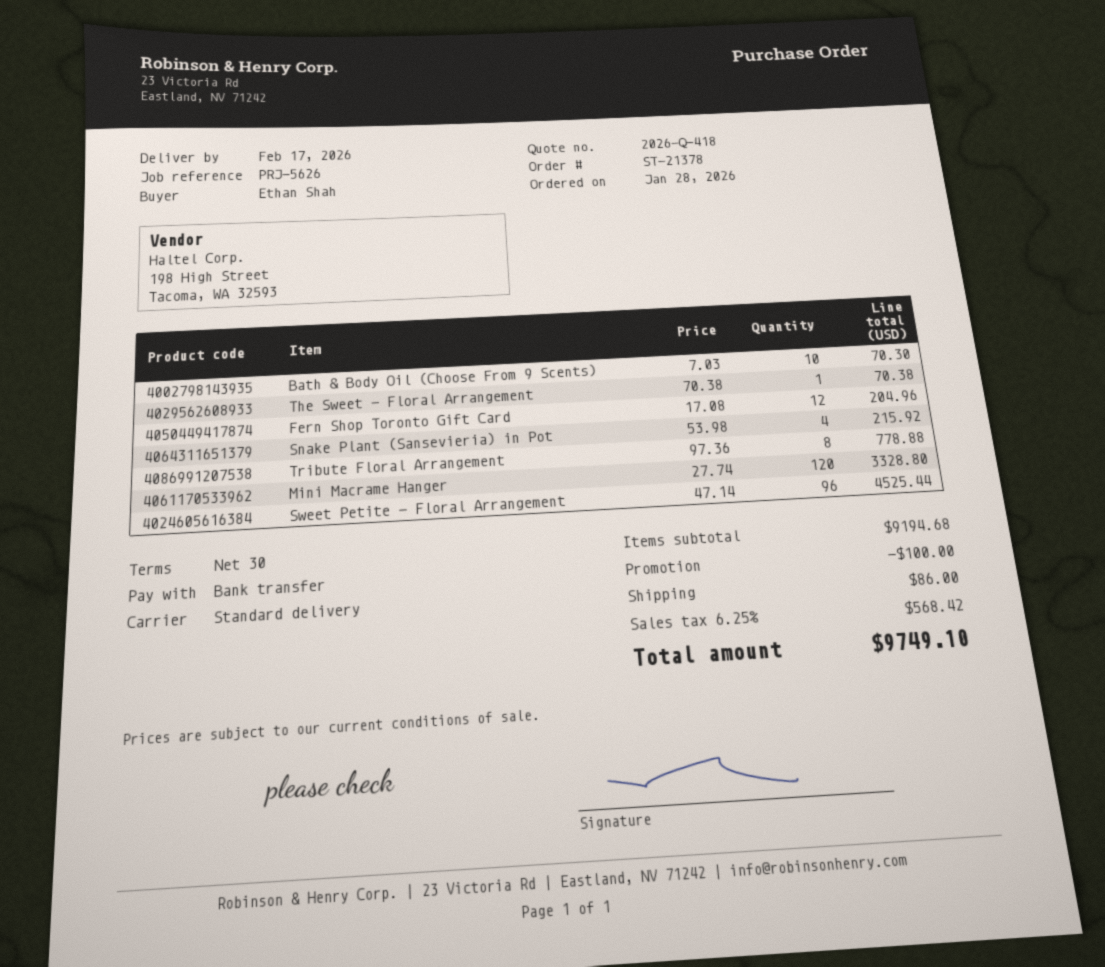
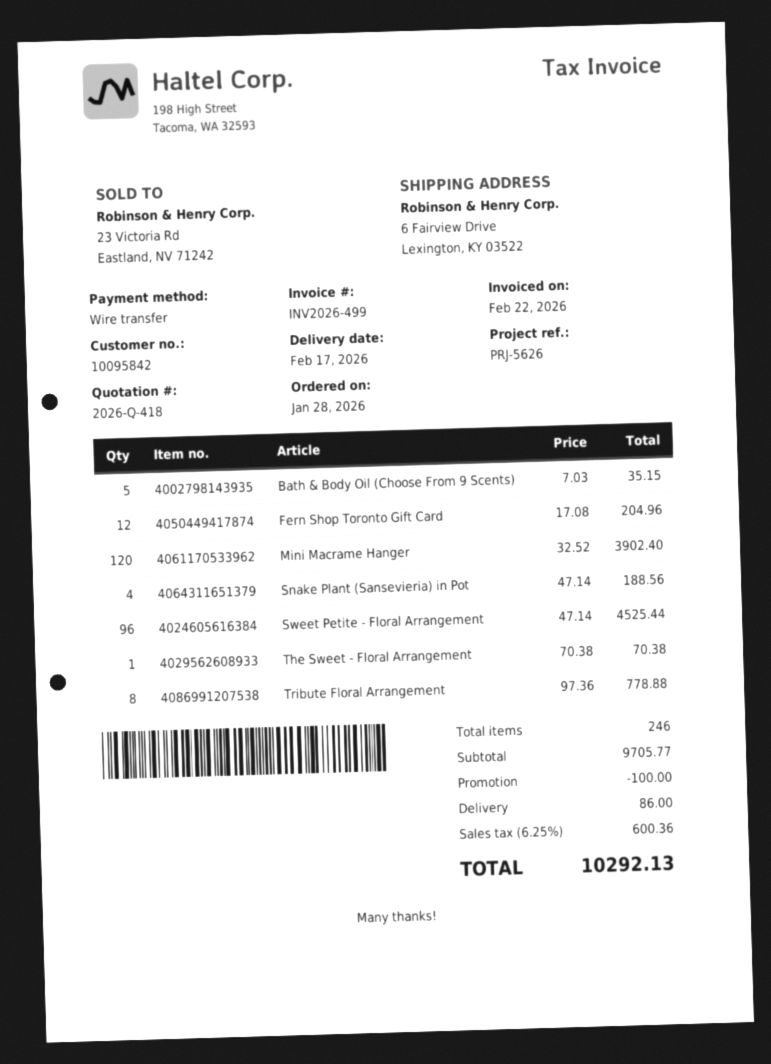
Bath & Body Oil (Choose From 9 Scents): 10 x 7.03 = 70.30 -> 5 x 7.03 = 35.15
Snake Plant (Sansevieria) in Pot: 4 x 53.98 = 215.92 -> 4 x 47.14 = 188.56
Mini Macrame Hanger: 120 x 27.74 = 3328.80 -> 120 x 32.52 = 3902.40
subtotal: 9194.68 -> 9705.77
tax: 6.25% = 568.42 -> 6.25% = 600.36
total: 9749.10 -> 10292.13

